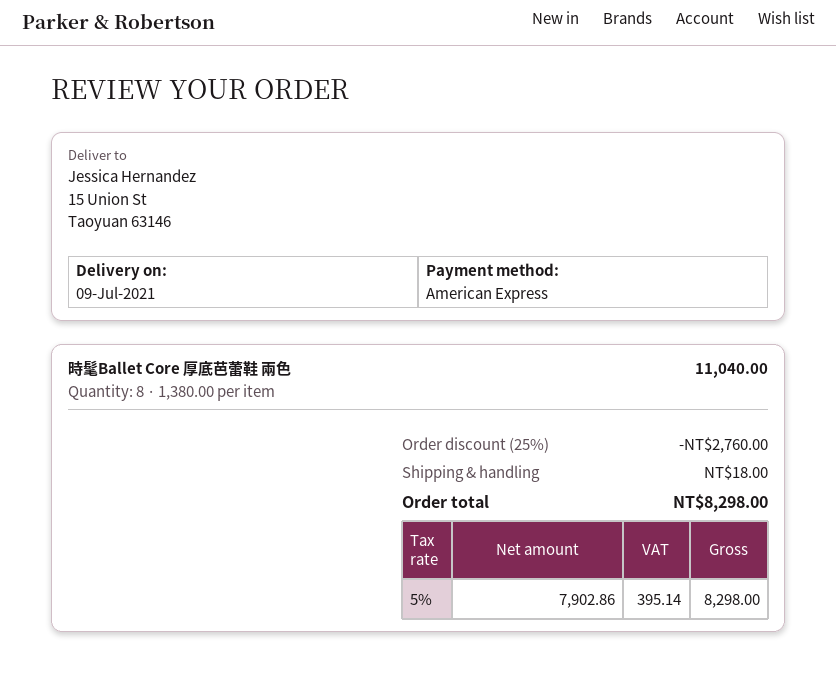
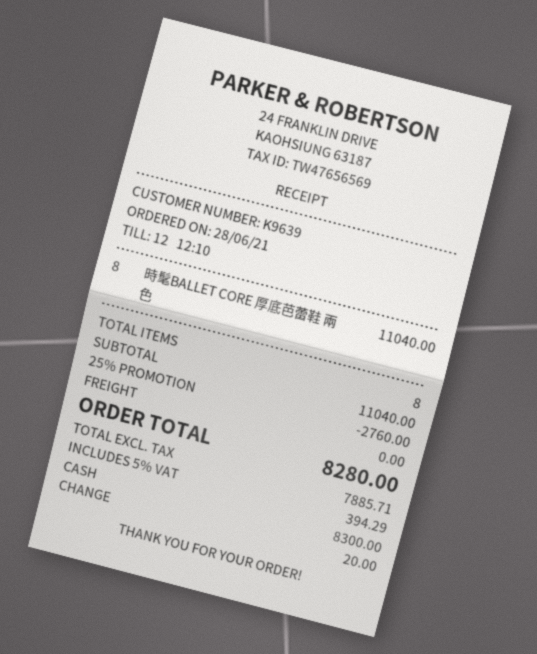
payment method: American Express -> cash
shipping: 18.00 -> 0.00
net: 7902.86 -> 7885.71
tax: 5% = 395.14 -> 5% = 394.29
total: 8298.00 -> 8280.00

